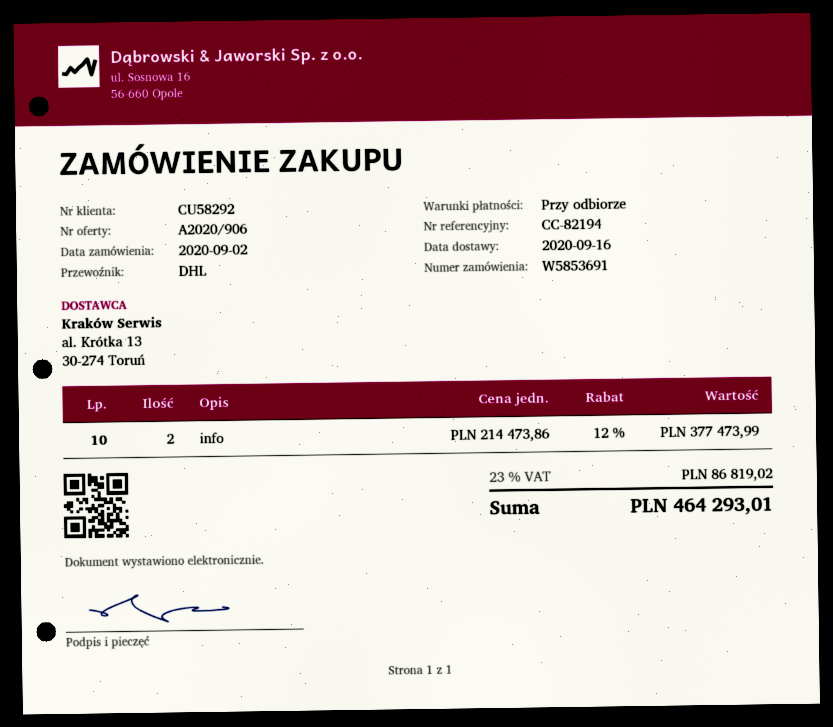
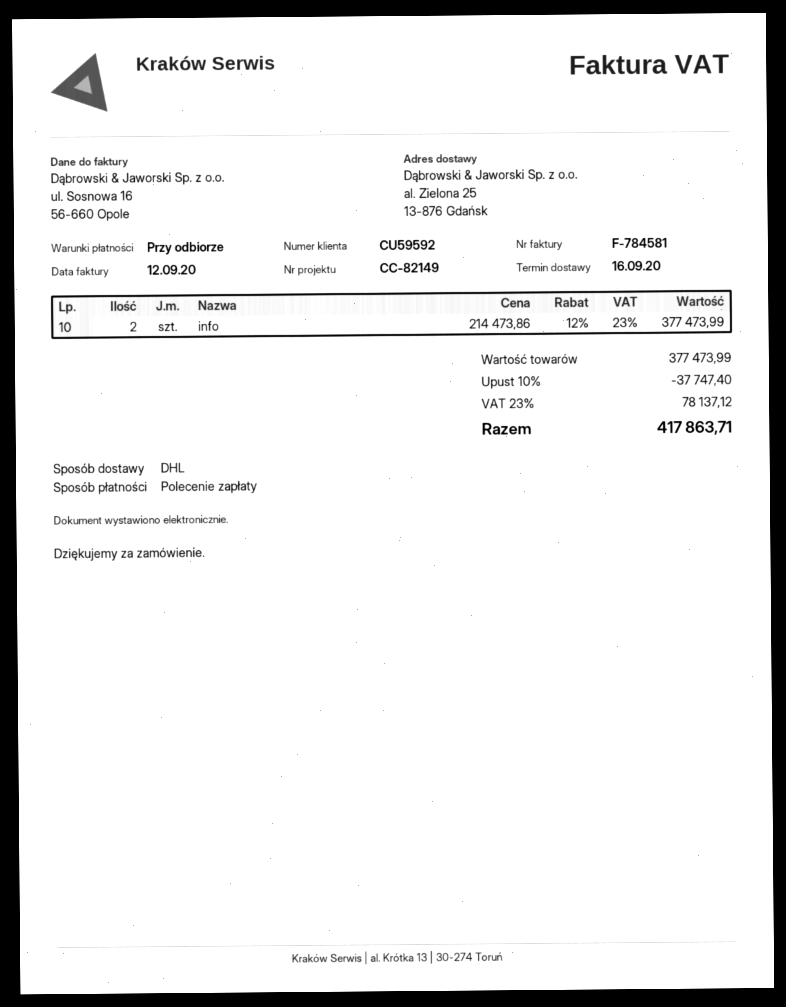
customer number: CU58292 -> CU59592
reference: CC-82194 -> CC-82149
discount: none -> 10% = 37747.40
tax: 23% = 86819.02 -> 23% = 78137.12
total: 464293.01 -> 417863.71

